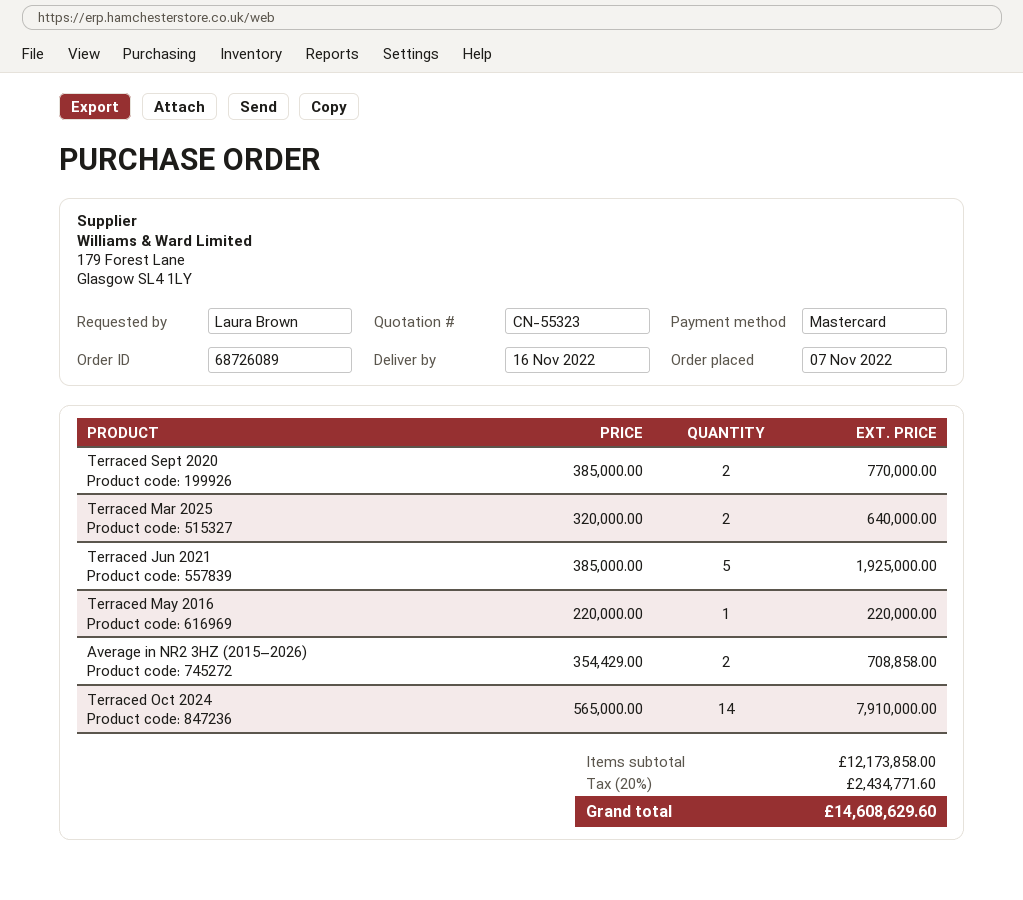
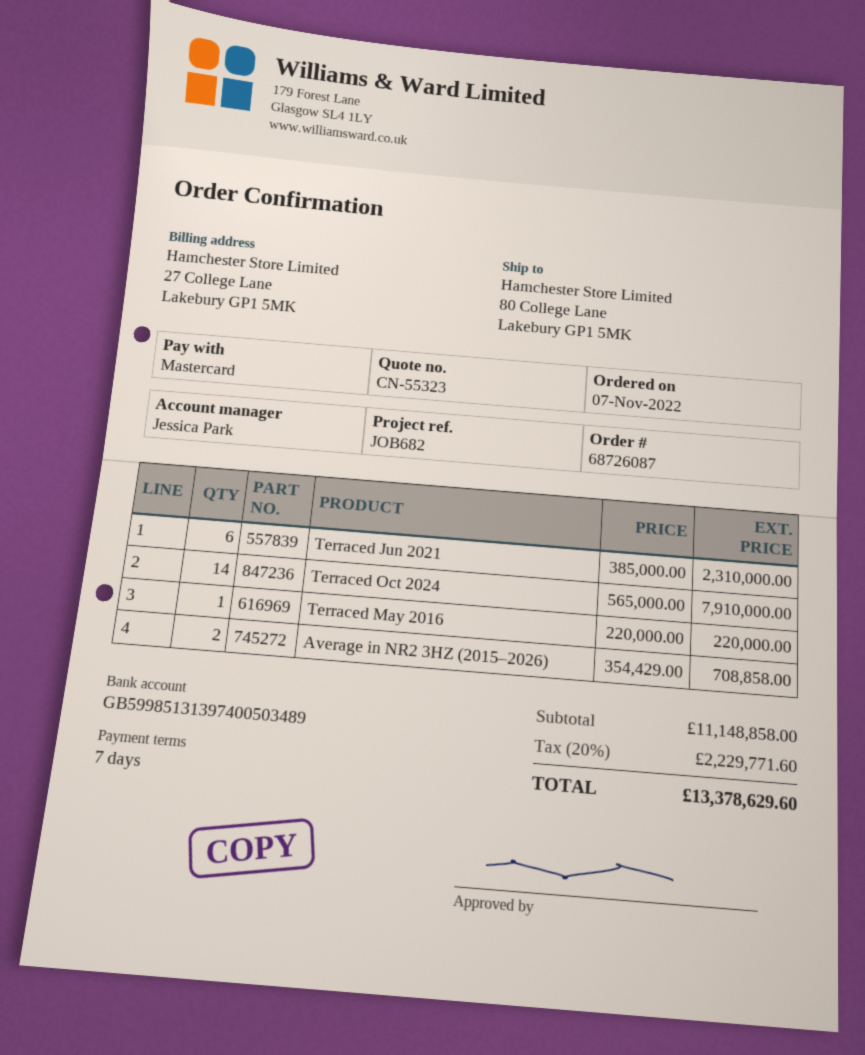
order number: 68726089 -> 68726087
Terraced Sept 2020: 2 x 385000.00 = 770000.00 -> none
Terraced Mar 2025: 2 x 320000.00 = 640000.00 -> none
Terraced Jun 2021: 5 x 385000.00 = 1925000.00 -> 6 x 385000.00 = 2310000.00
subtotal: 12173858.00 -> 11148858.00
tax: 20% = 2434771.60 -> 20% = 2229771.60
total: 14608629.60 -> 13378629.60

